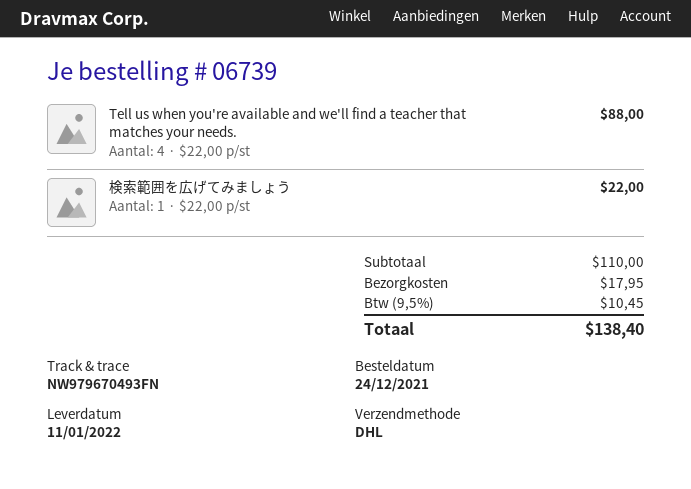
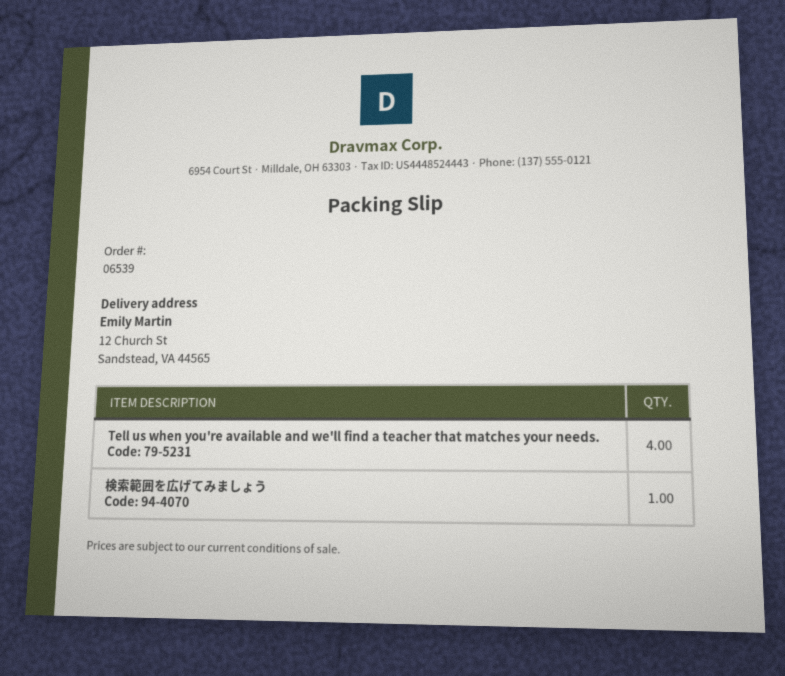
order number: 06739 -> 06539

